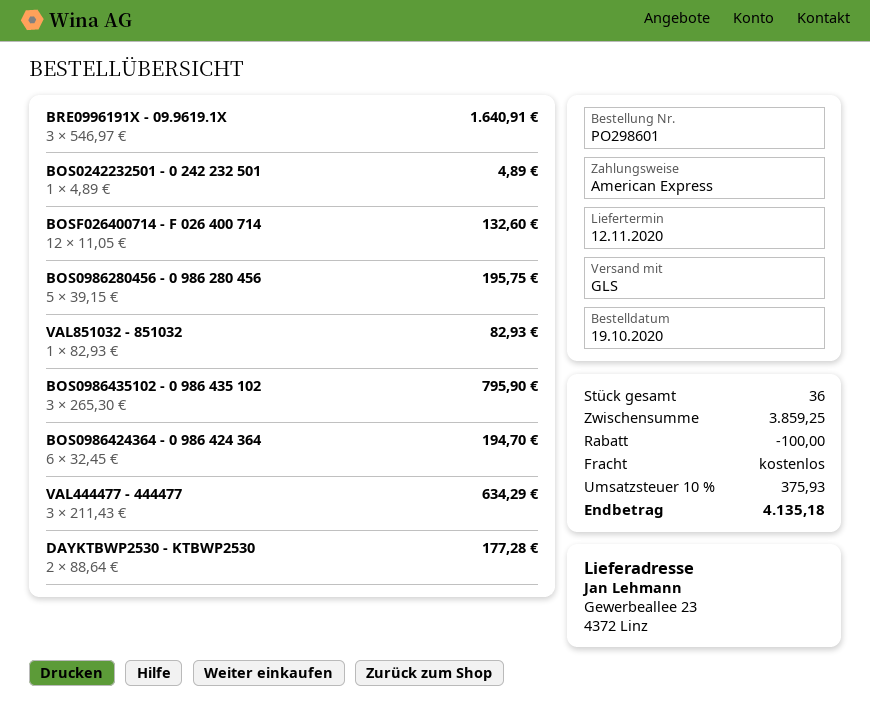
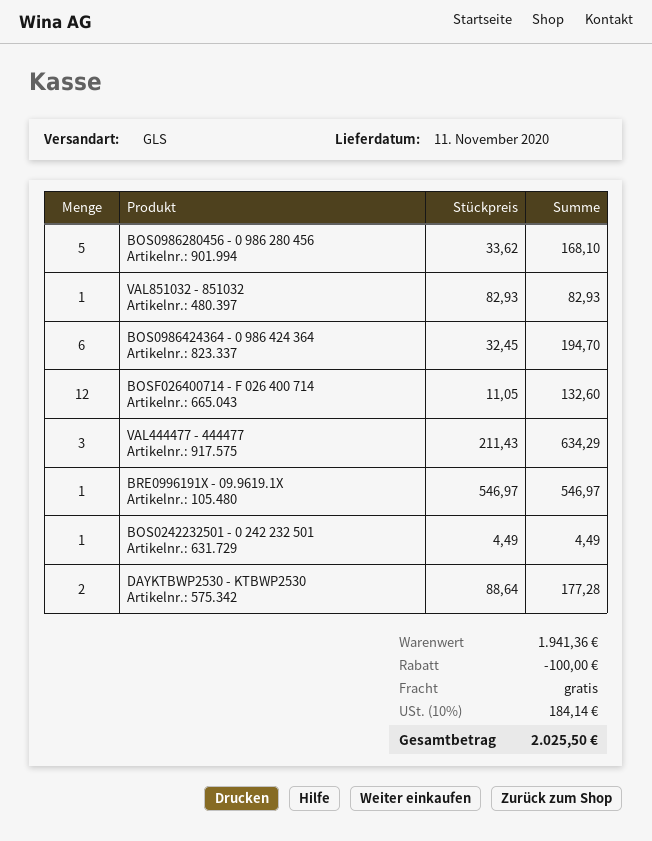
delivery date: 2020-11-12 -> 2020-11-11
BRE0996191X - 09.9619.1X: 3 x 546.97 = 1640.91 -> 1 x 546.97 = 546.97
BOS0242232501 - 0 242 232 501: 1 x 4.89 = 4.89 -> 1 x 4.49 = 4.49
BOS0986280456 - 0 986 280 456: 5 x 39.15 = 195.75 -> 5 x 33.62 = 168.10
BOS0986435102 - 0 986 435 102: 3 x 265.30 = 795.90 -> none
subtotal: 3859.25 -> 1941.36
tax: 10% = 375.93 -> 10% = 184.14
total: 4135.18 -> 2025.50

